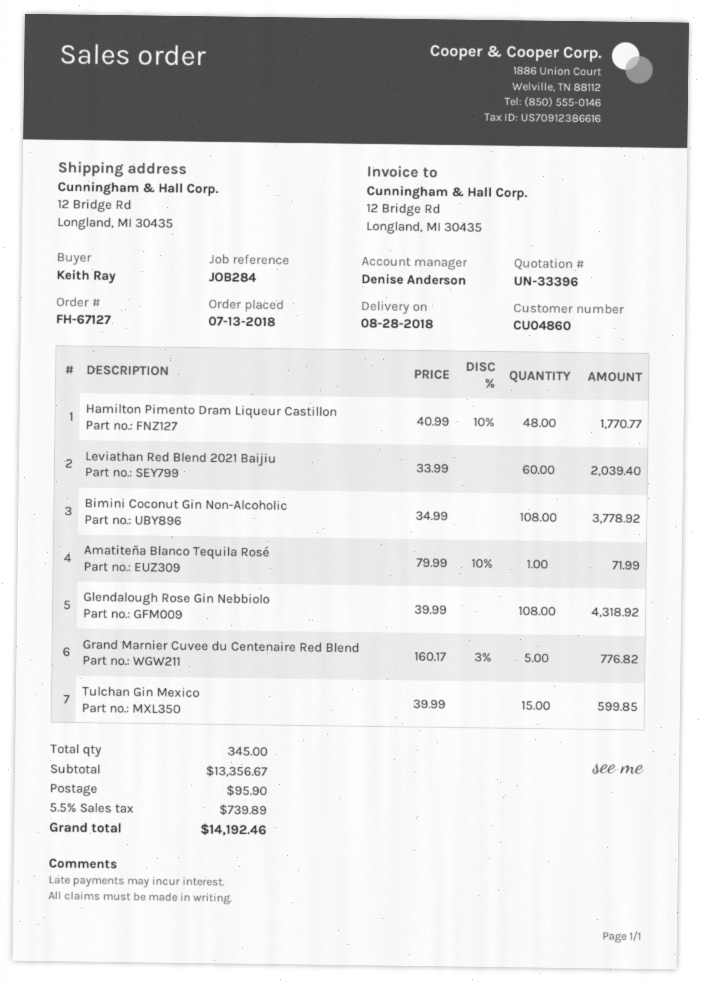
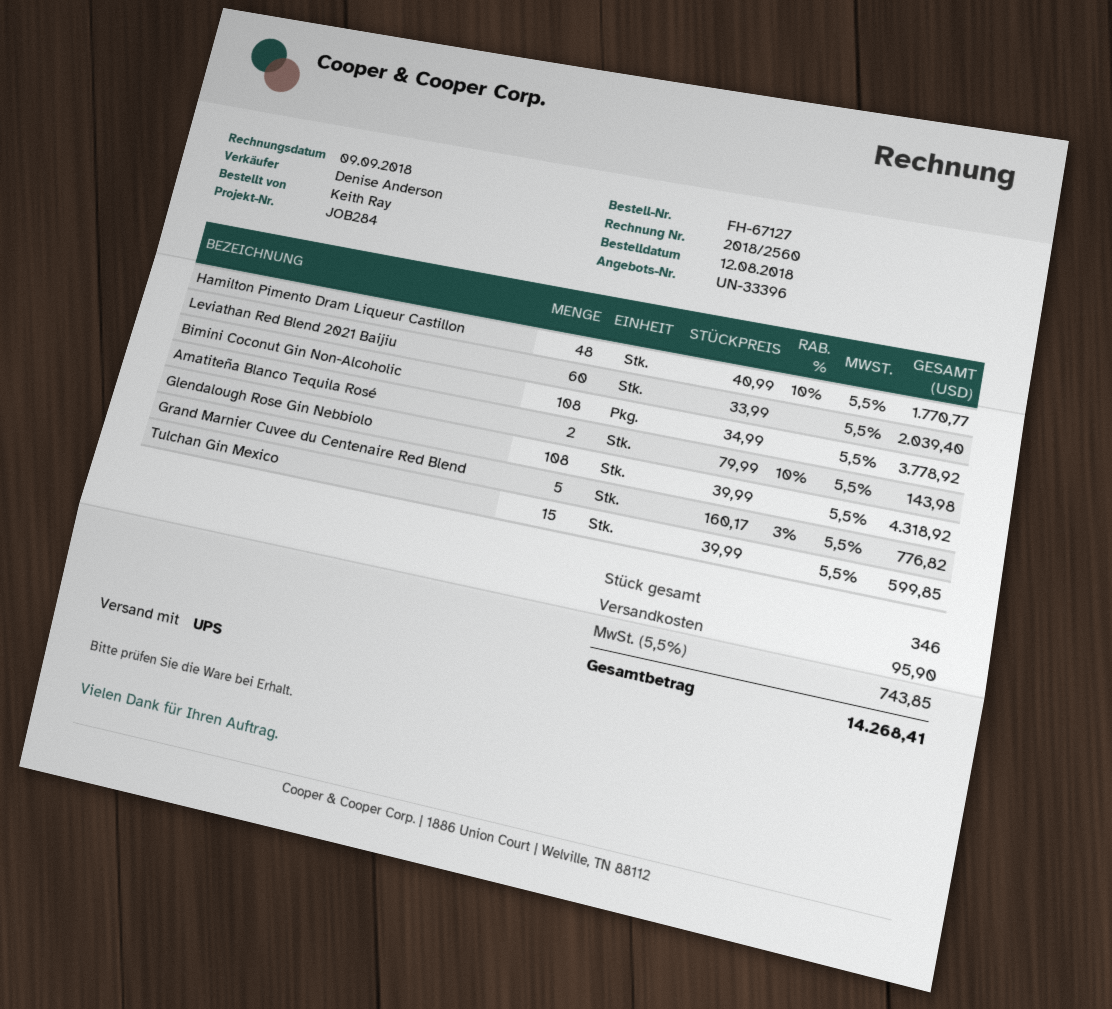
order date: 2018-07-13 -> 2018-08-12
Amatiteña Blanco Tequila Rosé: 1 x 79.99 - 10% = 71.99 -> 2 x 79.99 - 10% = 143.98
total quantity: 345 -> 346
tax: 5.5% = 739.89 -> 5.5% = 743.85
total: 14192.46 -> 14268.41

